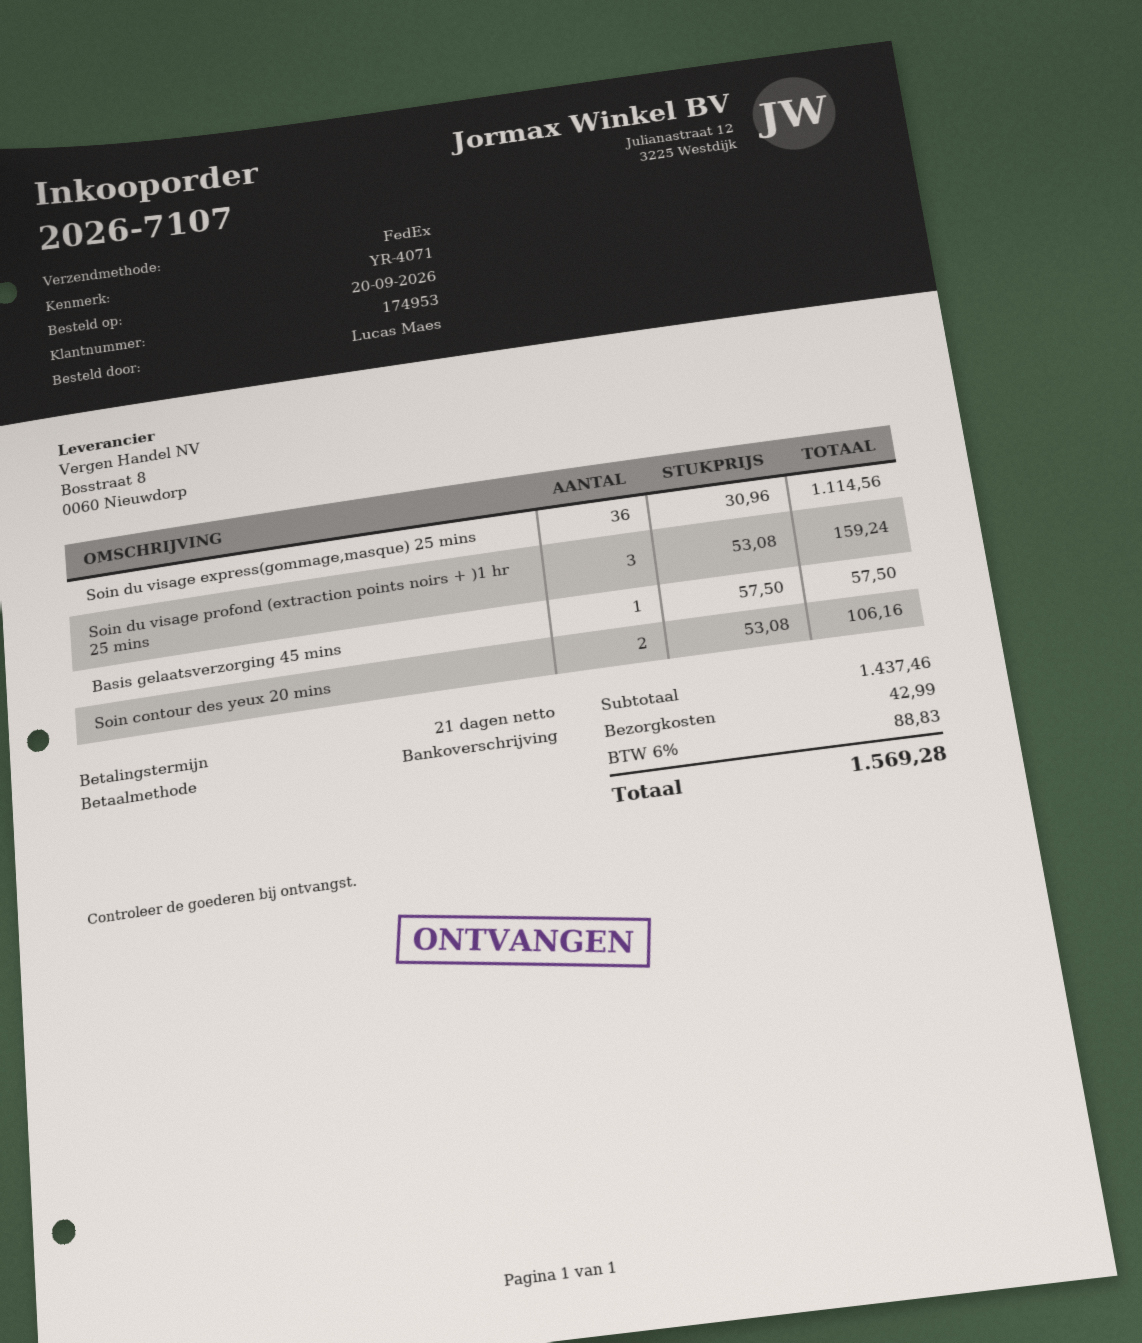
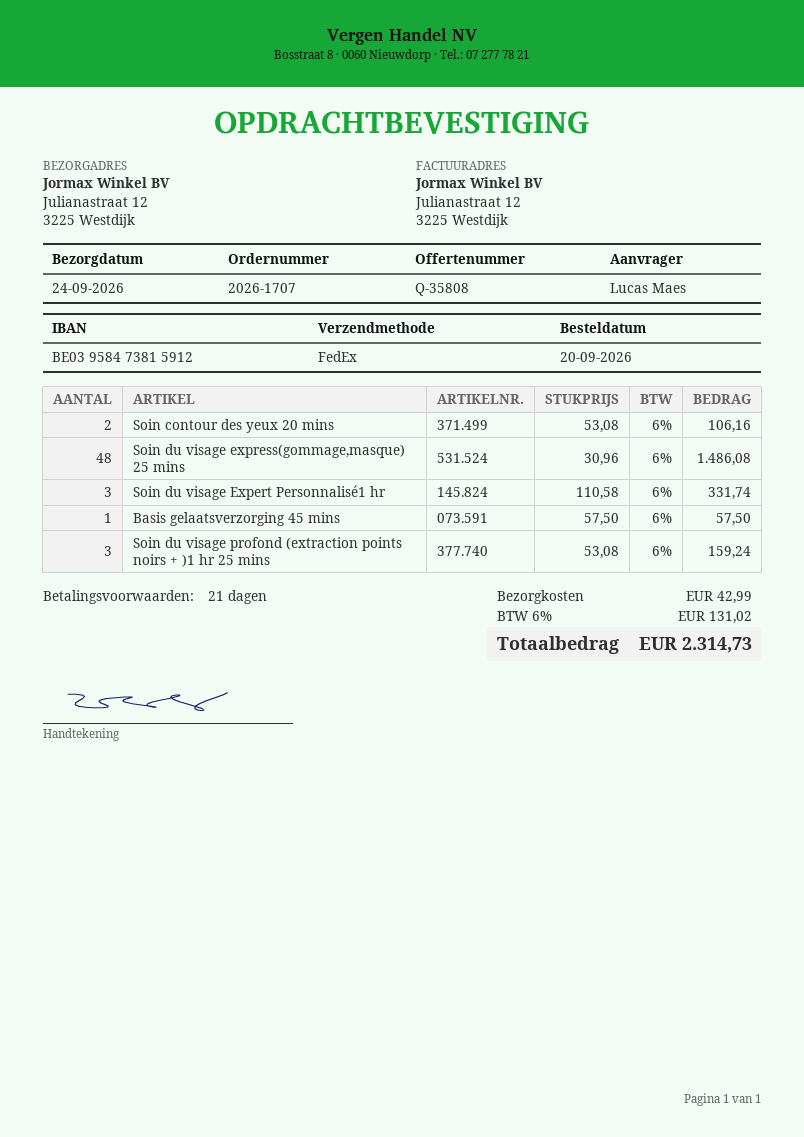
order number: 2026-7107 -> 2026-1707
Soin du visage express(gommage,masque) 25 mins: 36 x 30.96 = 1114.56 -> 48 x 30.96 = 1486.08
Soin du visage Expert Personnalisé1 hr: none -> 3 x 110.58 = 331.74
tax: 6% = 88.83 -> 6% = 131.02
total: 1569.28 -> 2314.73

